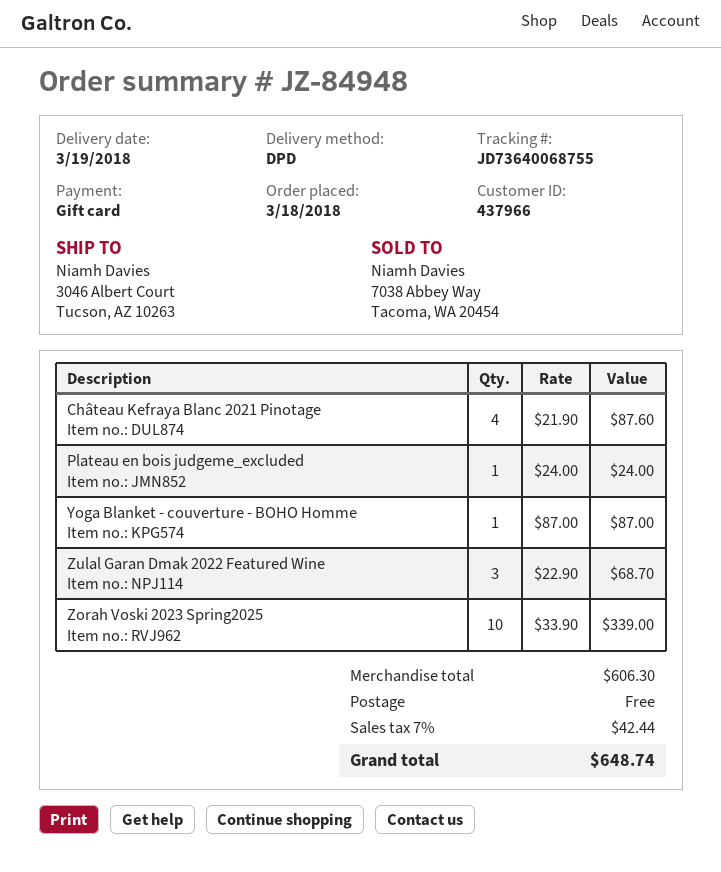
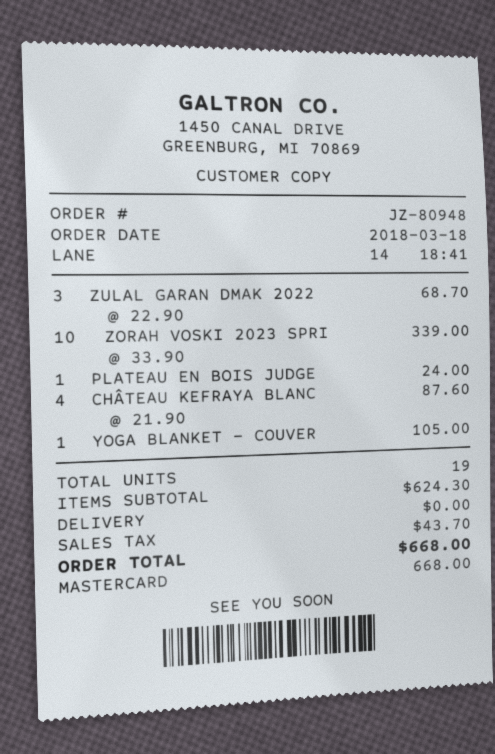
order number: JZ-84948 -> JZ-80948
payment method: gift card -> Mastercard
Yoga Blanket - couverture - BOHO Homme: 1 x 87.00 = 87.00 -> 1 x 105.00 = 105.00
subtotal: 606.30 -> 624.30
tax: 42.44 -> 43.70
total: 648.74 -> 668.00

